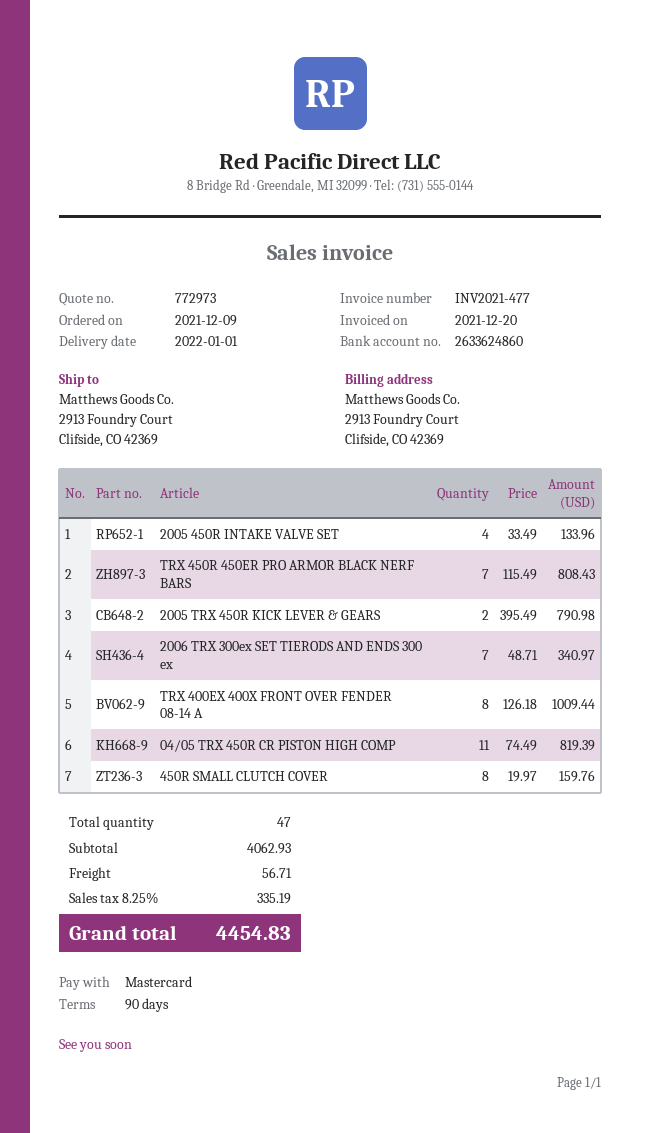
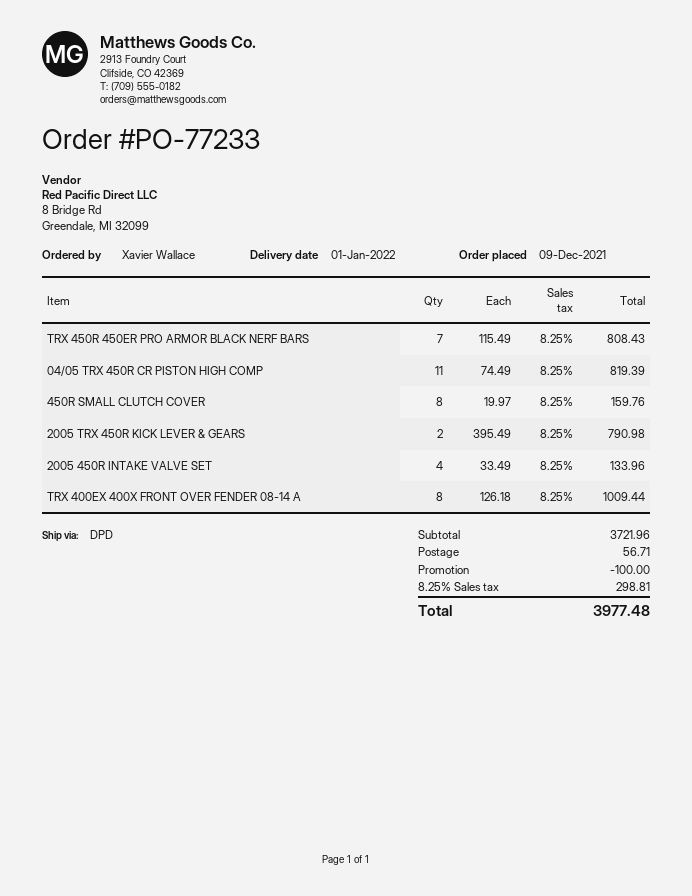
2006 TRX 300ex SET TIERODS AND ENDS 300 ex: 7 x 48.71 = 340.97 -> none
subtotal: 4062.93 -> 3721.96
discount: none -> 100.00
tax: 8.25% = 335.19 -> 8.25% = 298.81
total: 4454.83 -> 3977.48

